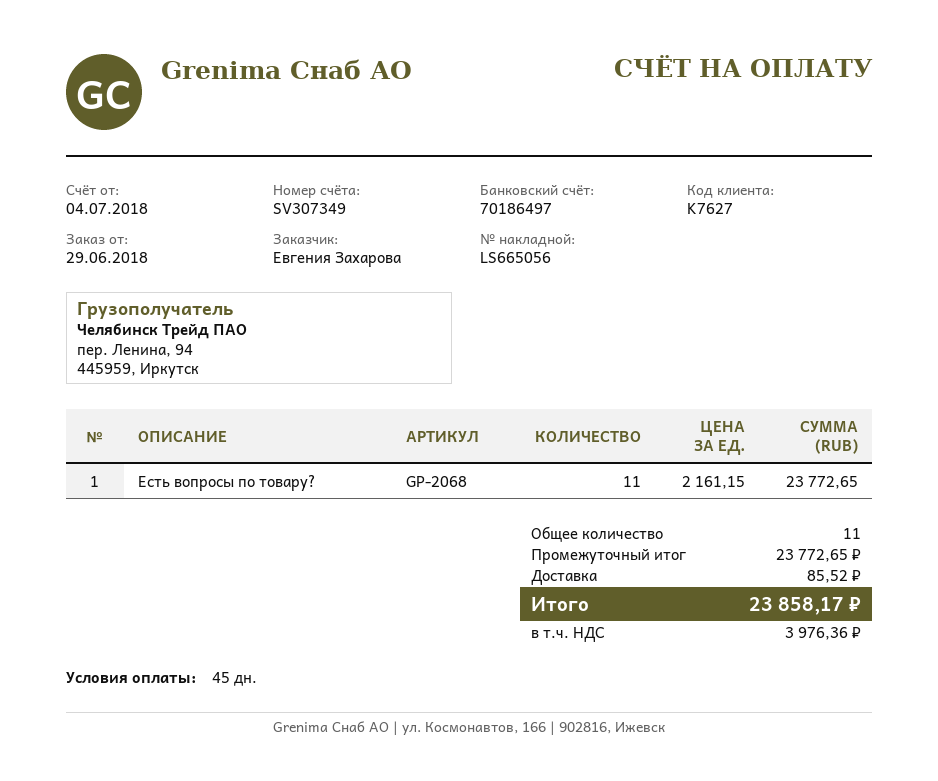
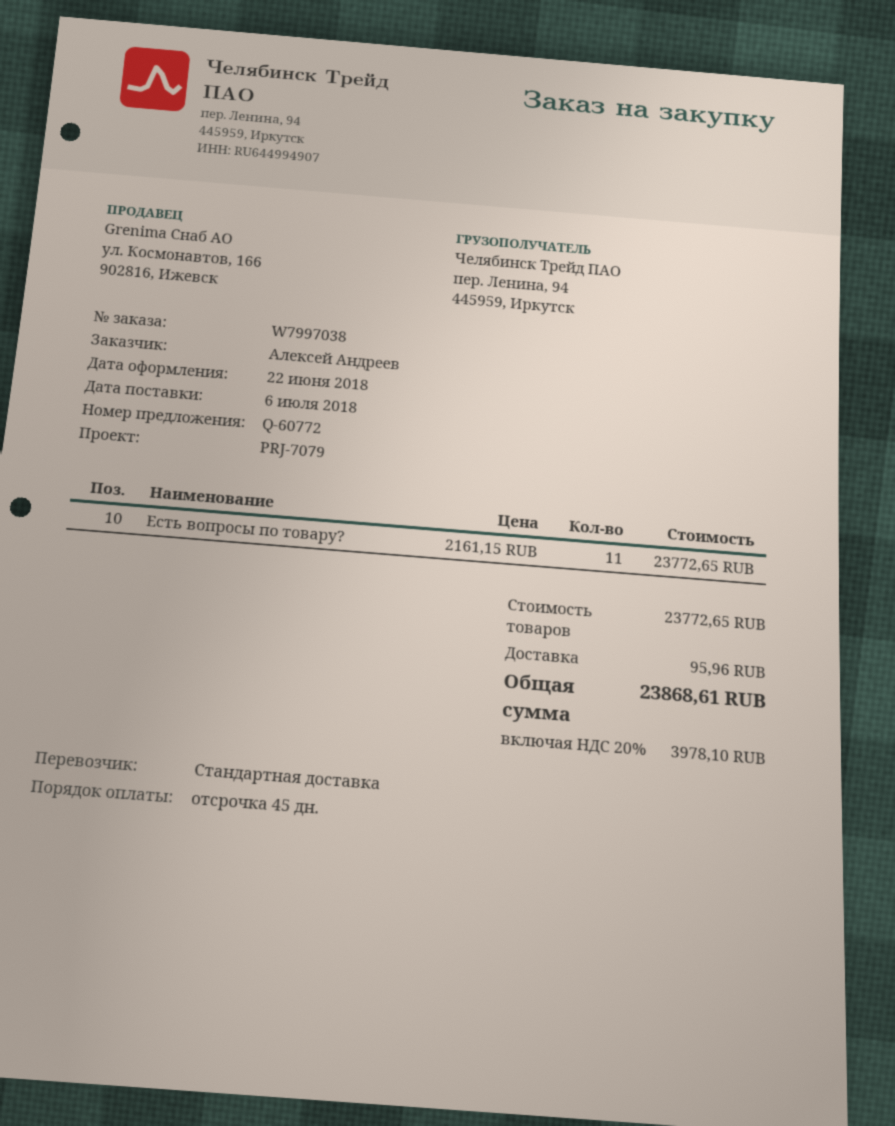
order date: 2018-06-29 -> 2018-06-22
ordered by: Евгения Захарова -> Алексей Андреев
shipping: 85.52 -> 95.96
tax: 3976.36 -> 3978.10
total: 23858.17 -> 23868.61

